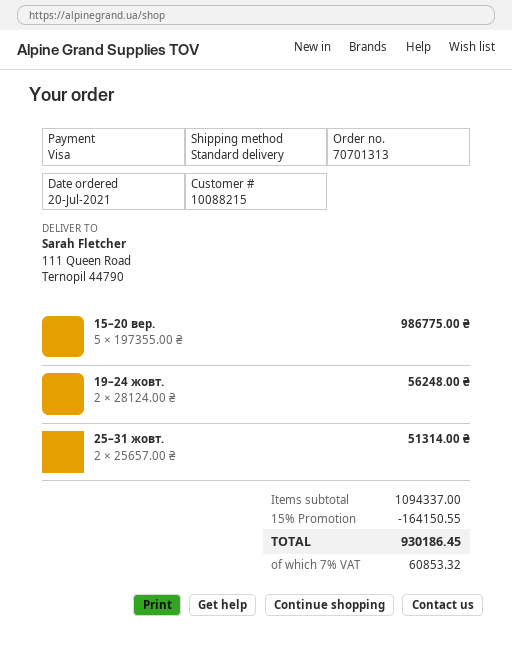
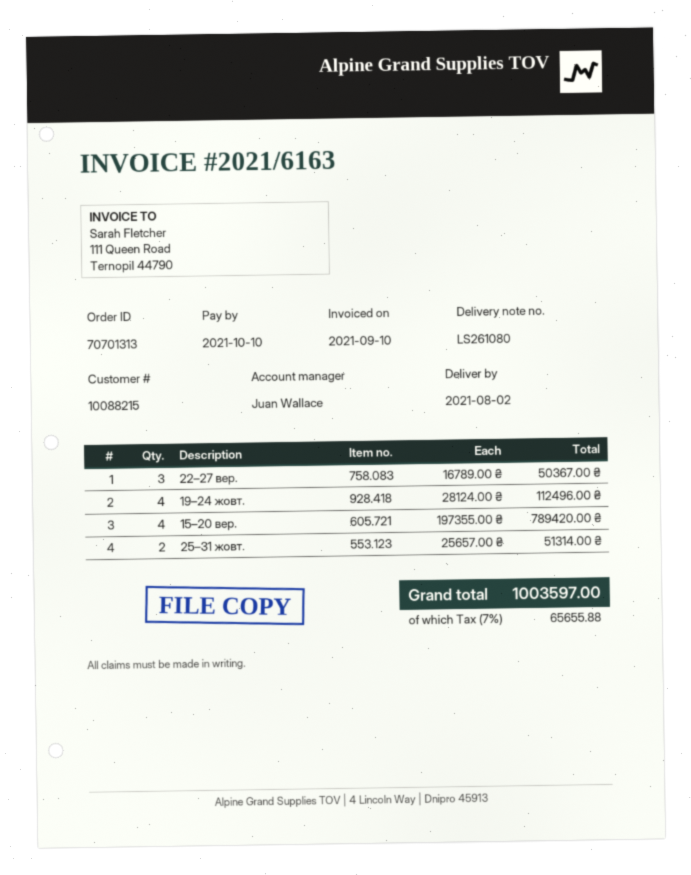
15–20 вер.: 5 x 197355.00 = 986775.00 -> 4 x 197355.00 = 789420.00
19–24 жовт.: 2 x 28124.00 = 56248.00 -> 4 x 28124.00 = 112496.00
22–27 вер.: none -> 3 x 16789.00 = 50367.00
discount: 15% = 164150.55 -> none
tax: 7% = 60853.32 -> 7% = 65655.88
total: 930186.45 -> 1003597.00

